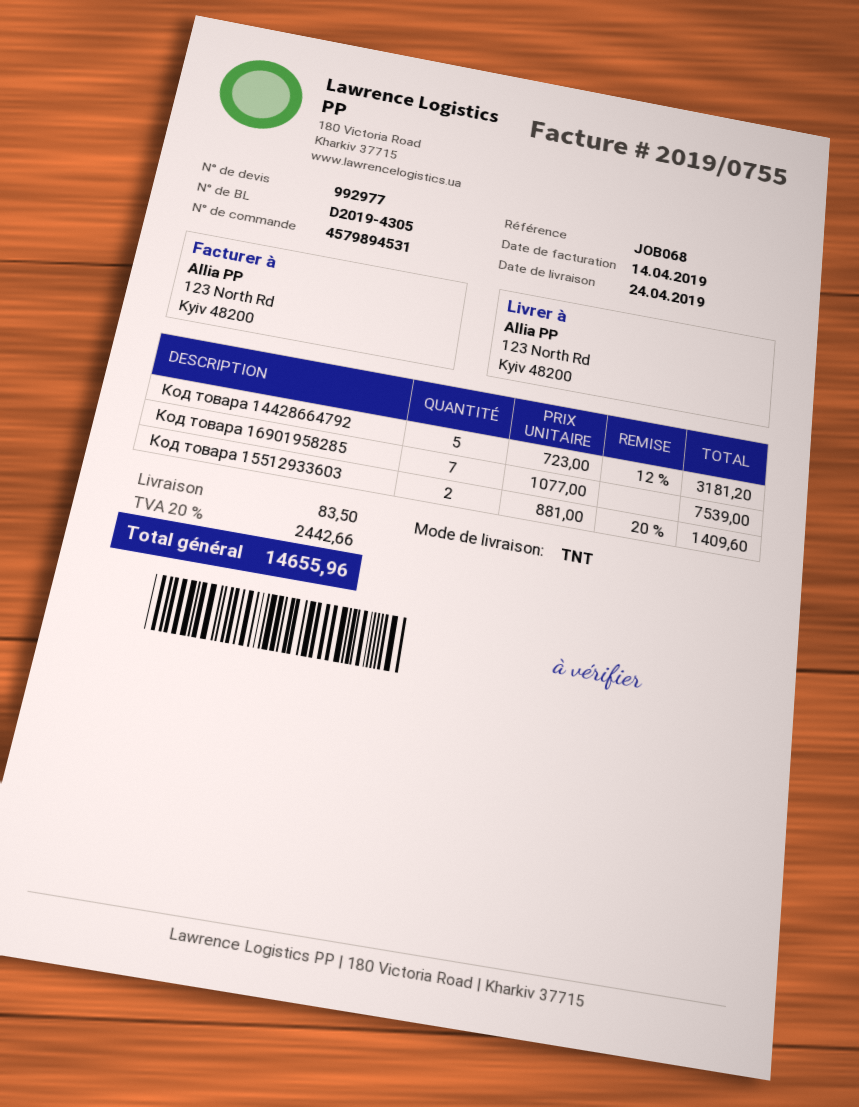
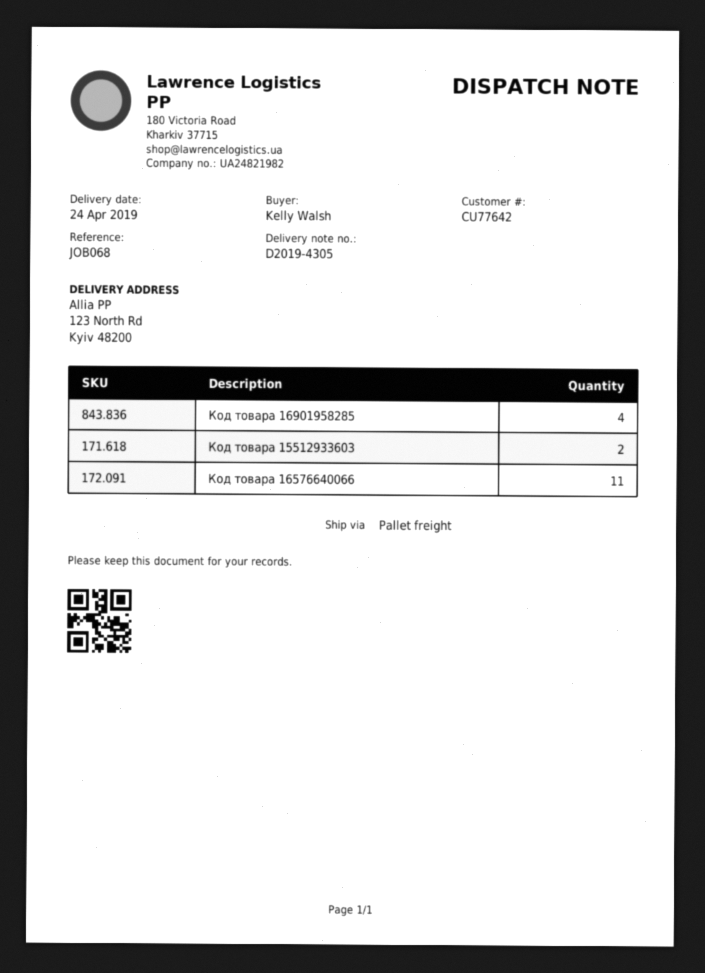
shipping method: TNT -> pallet freight
Код товара 14428664792: 5 -> none
Код товара 16901958285: 7 -> 4
Код товара 16576640066: none -> 11

